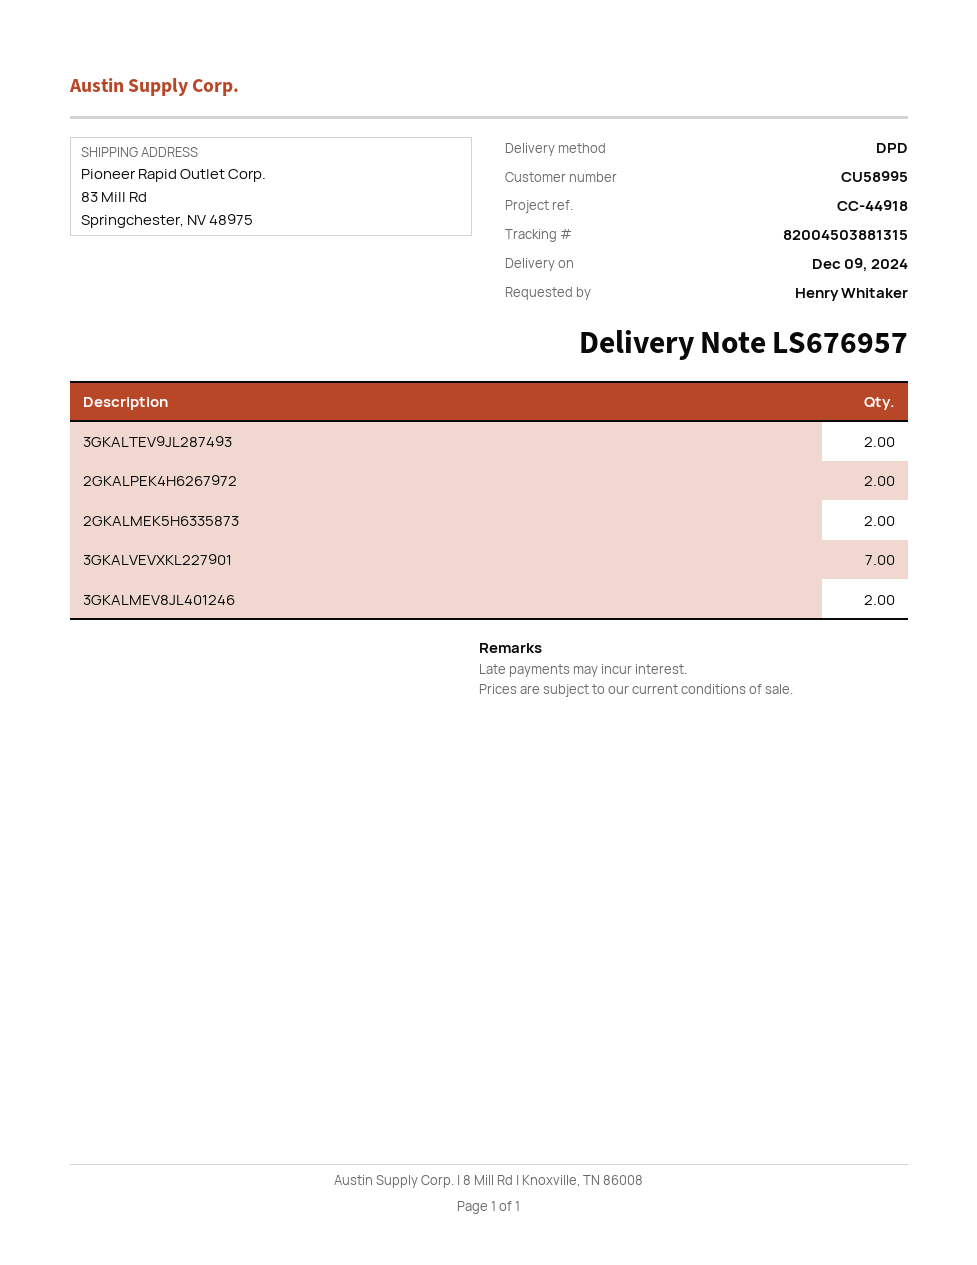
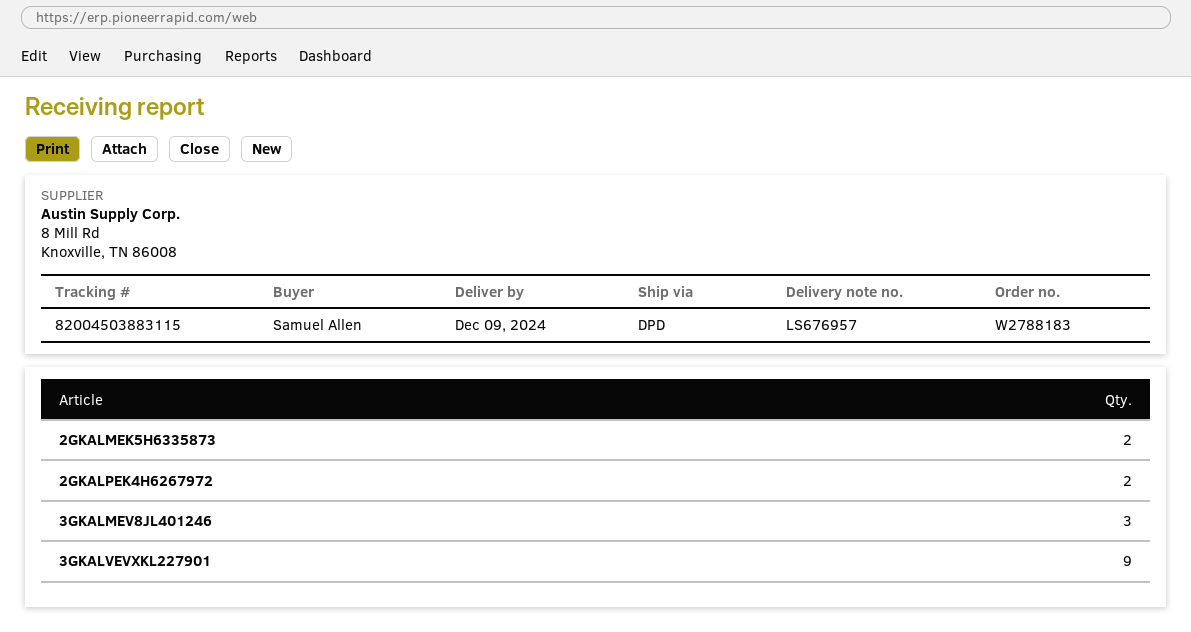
ordered by: Henry Whitaker -> Samuel Allen
tracking number: 82004503881315 -> 82004503883115
3GKALTEV9JL287493: 2 -> none
3GKALVEVXKL227901: 7 -> 9
3GKALMEV8JL401246: 2 -> 3

